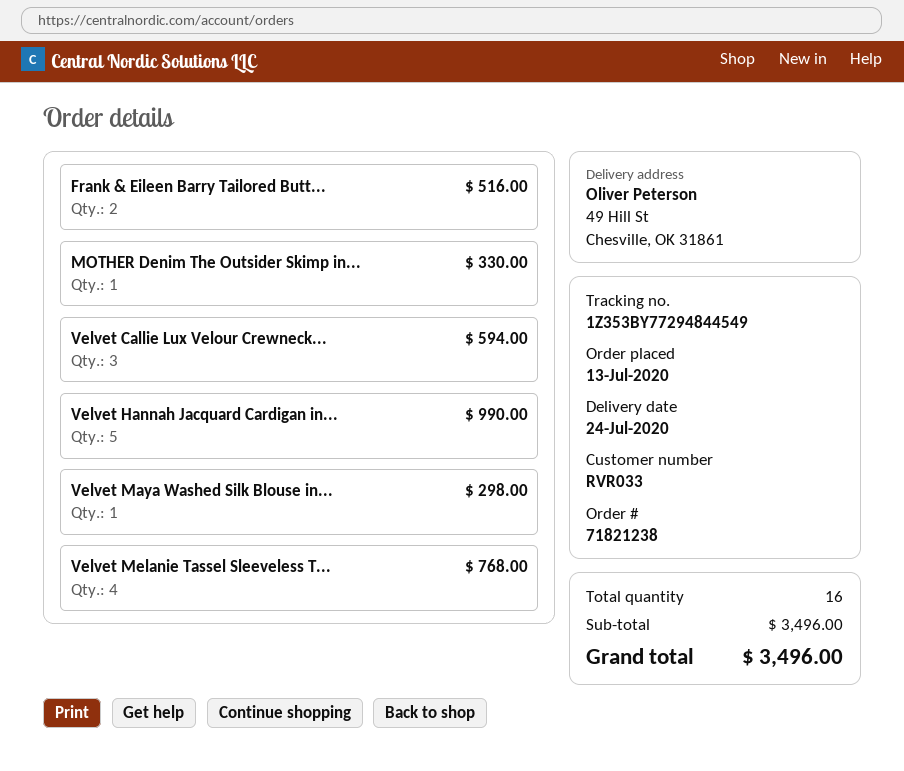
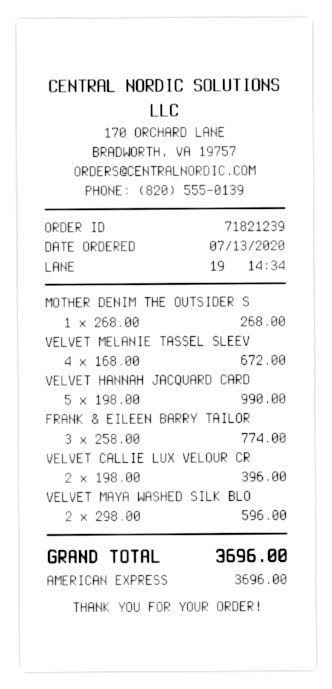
order number: 71821238 -> 71821239
Frank & Eileen Barry Tailored Butt...: 2 for 516.00 -> 3 for 774.00
MOTHER Denim The Outsider Skimp in...: 1 for 330.00 -> 1 for 268.00
Velvet Callie Lux Velour Crewneck...: 3 for 594.00 -> 2 for 396.00
Velvet Maya Washed Silk Blouse in...: 1 for 298.00 -> 2 for 596.00
Velvet Melanie Tassel Sleeveless T...: 4 for 768.00 -> 4 for 672.00
total: 3496.00 -> 3696.00

